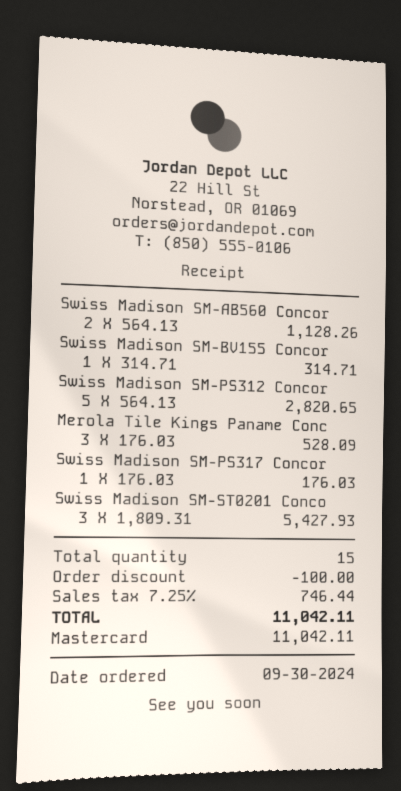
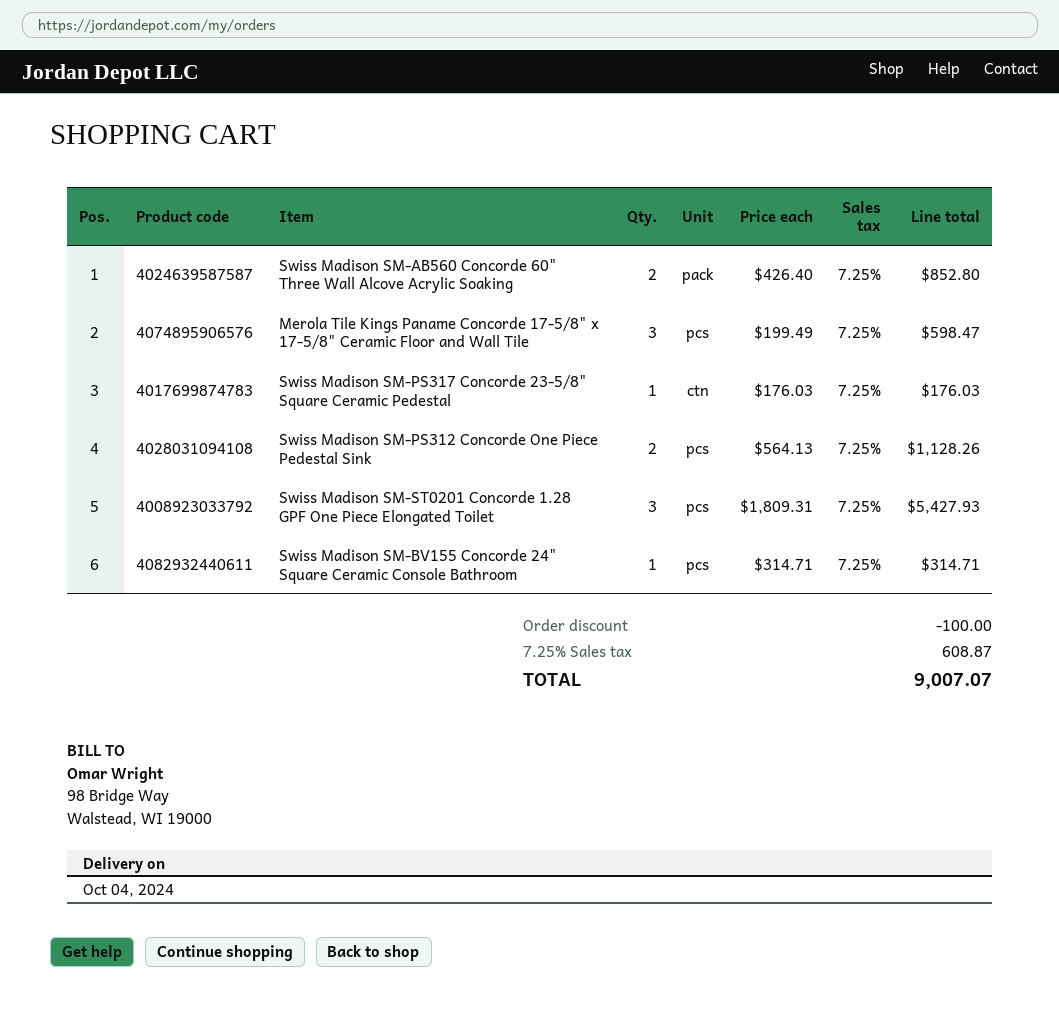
Swiss Madison SM-AB560 Concor: 2 x 564.13 = 1128.26 -> 2 x 426.40 = 852.80
Swiss Madison SM-PS312 Concor: 5 x 564.13 = 2820.65 -> 2 x 564.13 = 1128.26
Merola Tile Kings Paname Conc: 3 x 176.03 = 528.09 -> 3 x 199.49 = 598.47
tax: 7.25% = 746.44 -> 7.25% = 608.87
total: 11042.11 -> 9007.07

